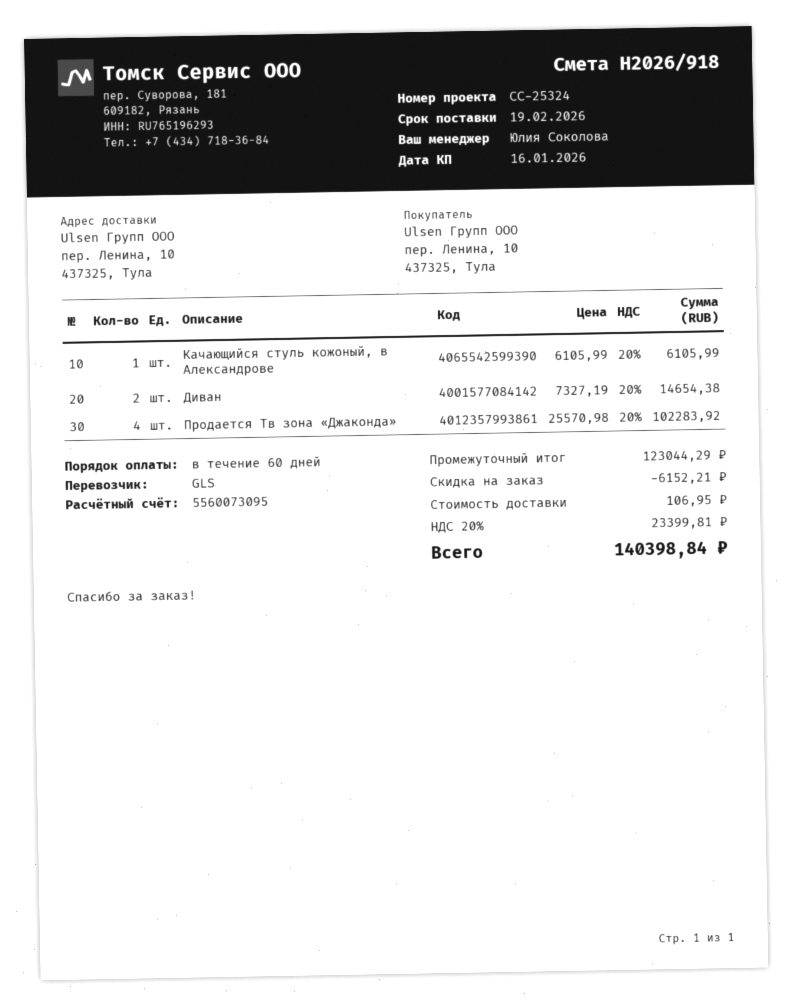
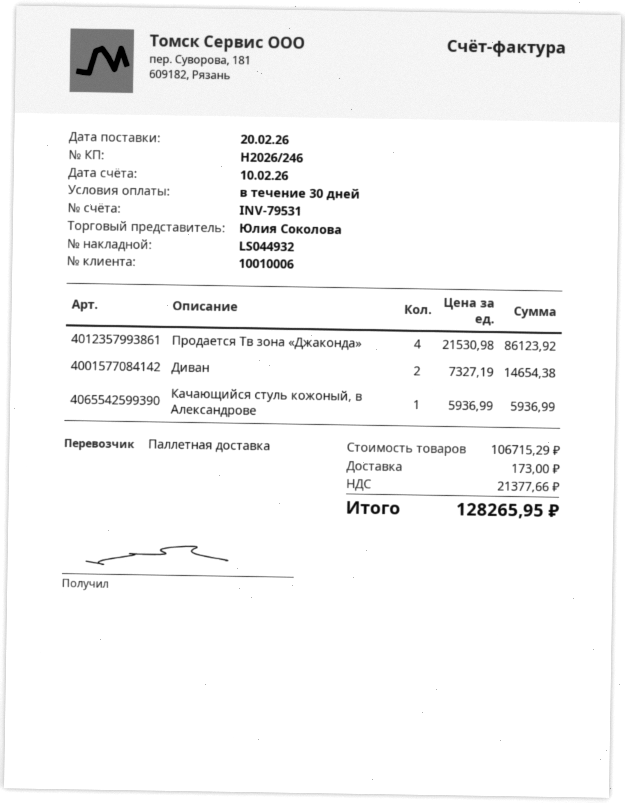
quote number: H2026/918 -> H2026/246
delivery date: 2026-02-19 -> 2026-02-20
payment terms: 60 days -> 30 days
shipping method: GLS -> pallet freight
Качающийся стуль кожоный, в Александрове: 1 x 6105.99 = 6105.99 -> 1 x 5936.99 = 5936.99
Продается Тв зона «Джаконда»: 4 x 25570.98 = 102283.92 -> 4 x 21530.98 = 86123.92
subtotal: 123044.29 -> 106715.29
discount: 6152.21 -> none
shipping: 106.95 -> 173.00
tax: 23399.81 -> 21377.66
total: 140398.84 -> 128265.95

